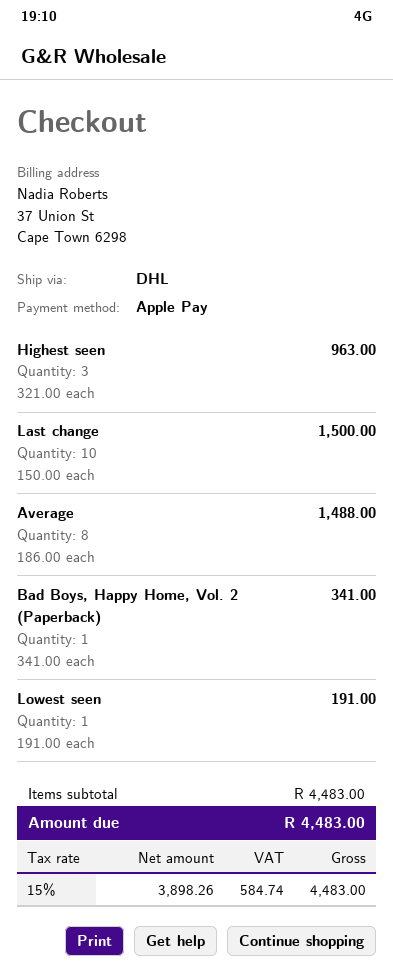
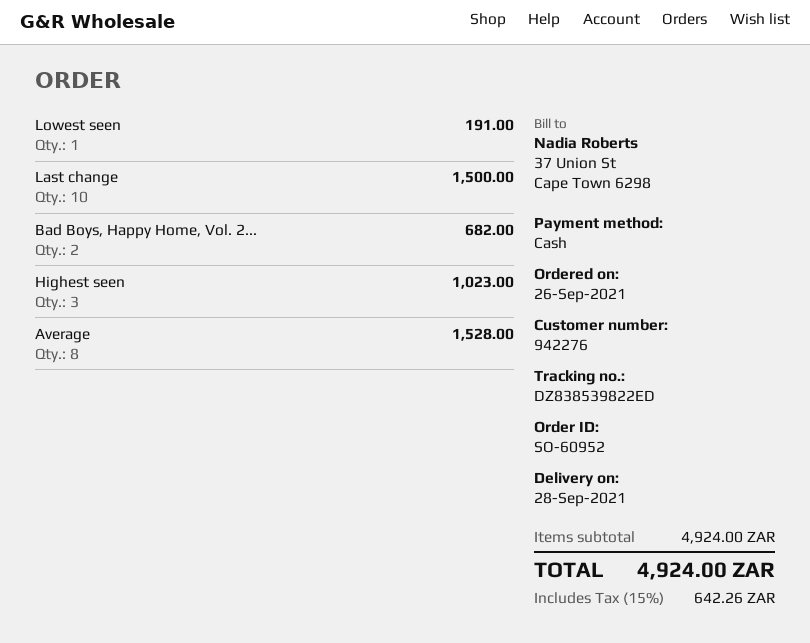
payment method: Apple Pay -> cash
Highest seen: 3 for 963.00 -> 3 for 1023.00
Average: 8 for 1488.00 -> 8 for 1528.00
Bad Boys, Happy Home, Vol. 2 (Paperback): 1 for 341.00 -> 2 for 682.00
subtotal: 4483.00 -> 4924.00
tax: 15% = 584.74 -> 15% = 642.26
total: 4483.00 -> 4924.00

